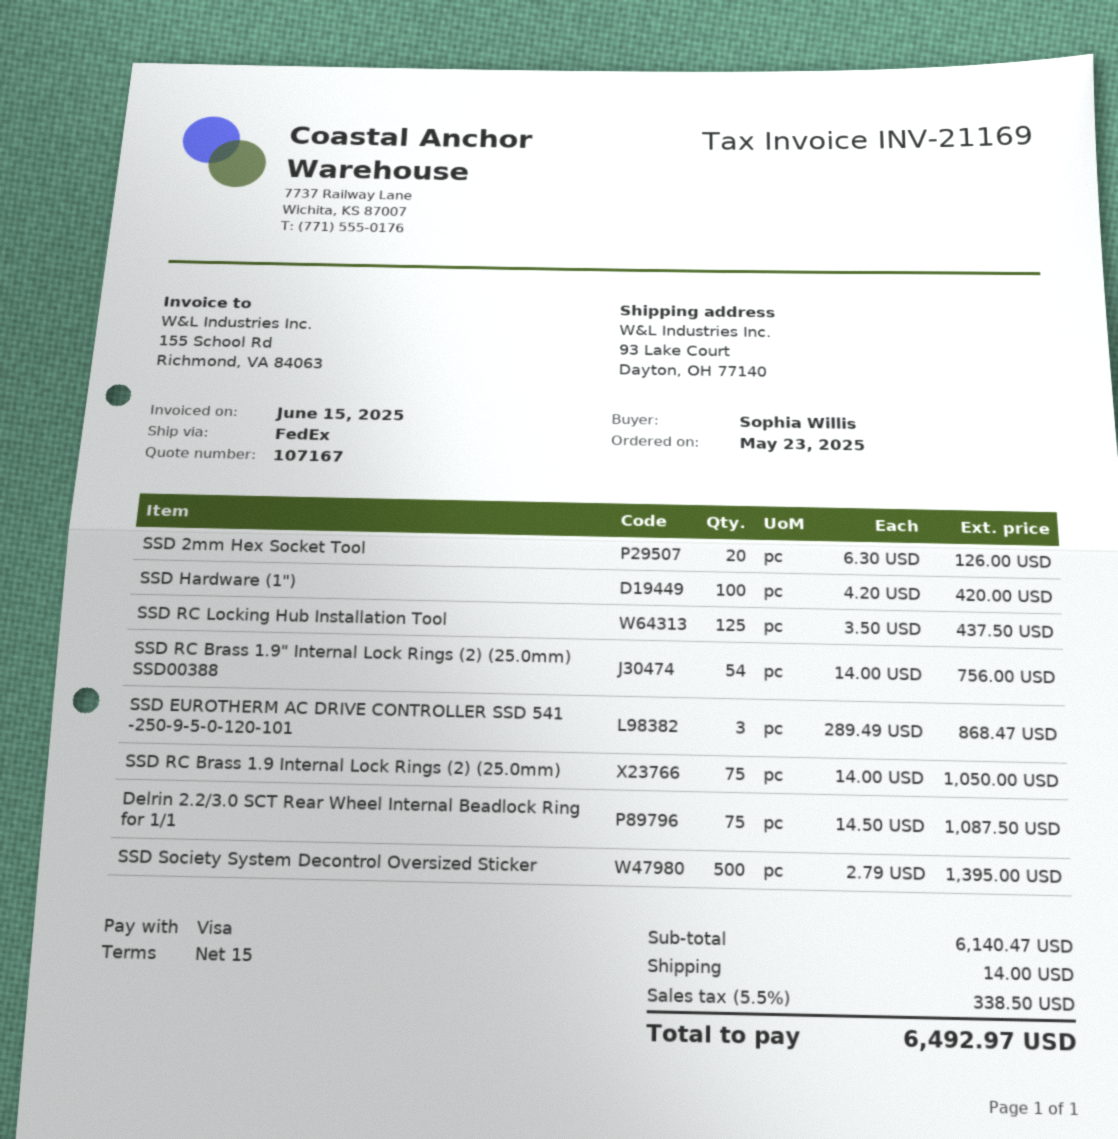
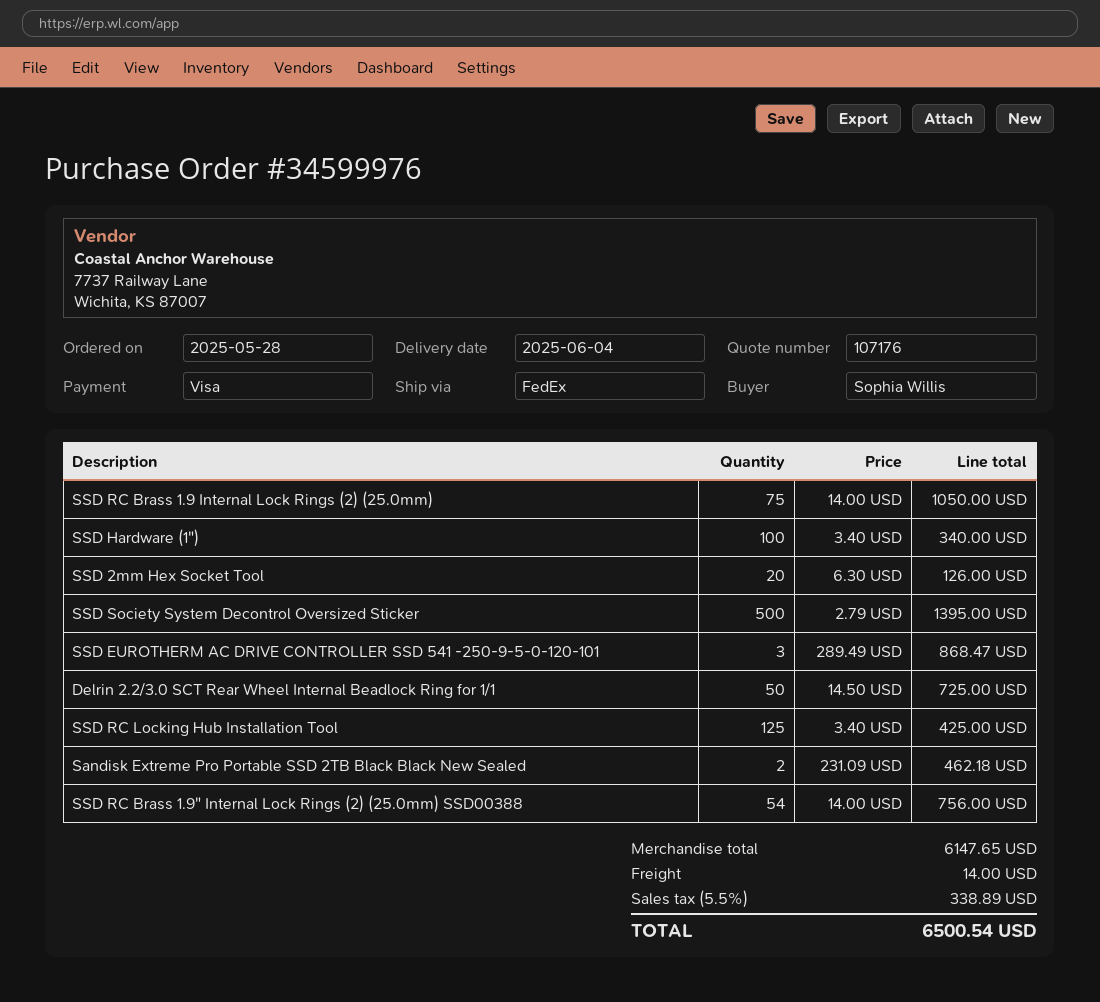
quote number: 107167 -> 107176
order date: 2025-05-23 -> 2025-05-28
SSD Hardware (1"): 100 x 4.20 = 420.00 -> 100 x 3.40 = 340.00
SSD RC Locking Hub Installation Tool: 125 x 3.50 = 437.50 -> 125 x 3.40 = 425.00
Delrin 2.2/3.0 SCT Rear Wheel Internal Beadlock Ring for 1/1: 75 x 14.50 = 1087.50 -> 50 x 14.50 = 725.00
Sandisk Extreme Pro Portable SSD 2TB Black Black New Sealed: none -> 2 x 231.09 = 462.18
subtotal: 6140.47 -> 6147.65
tax: 5.5% = 338.50 -> 5.5% = 338.89
total: 6492.97 -> 6500.54

